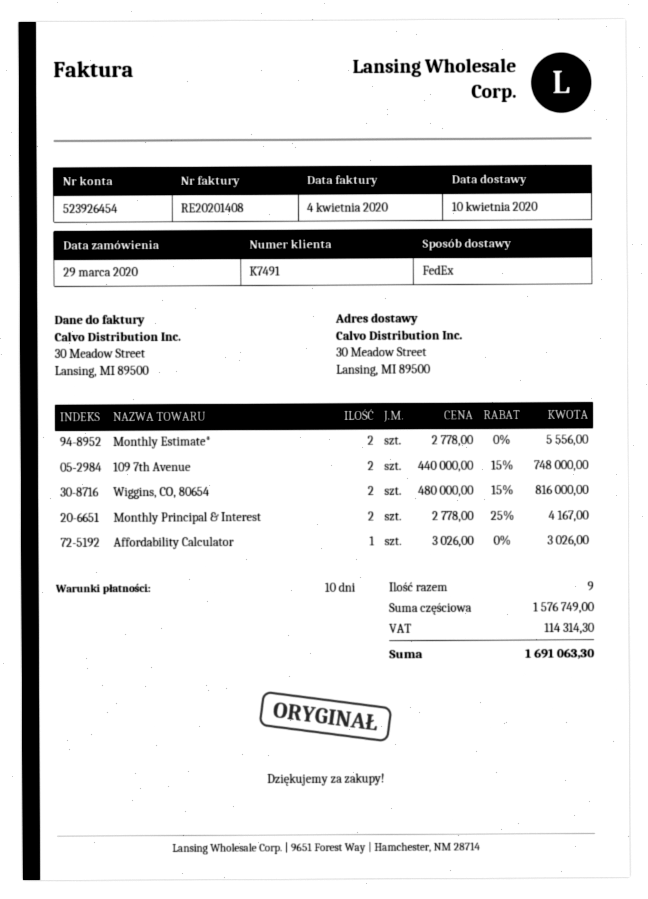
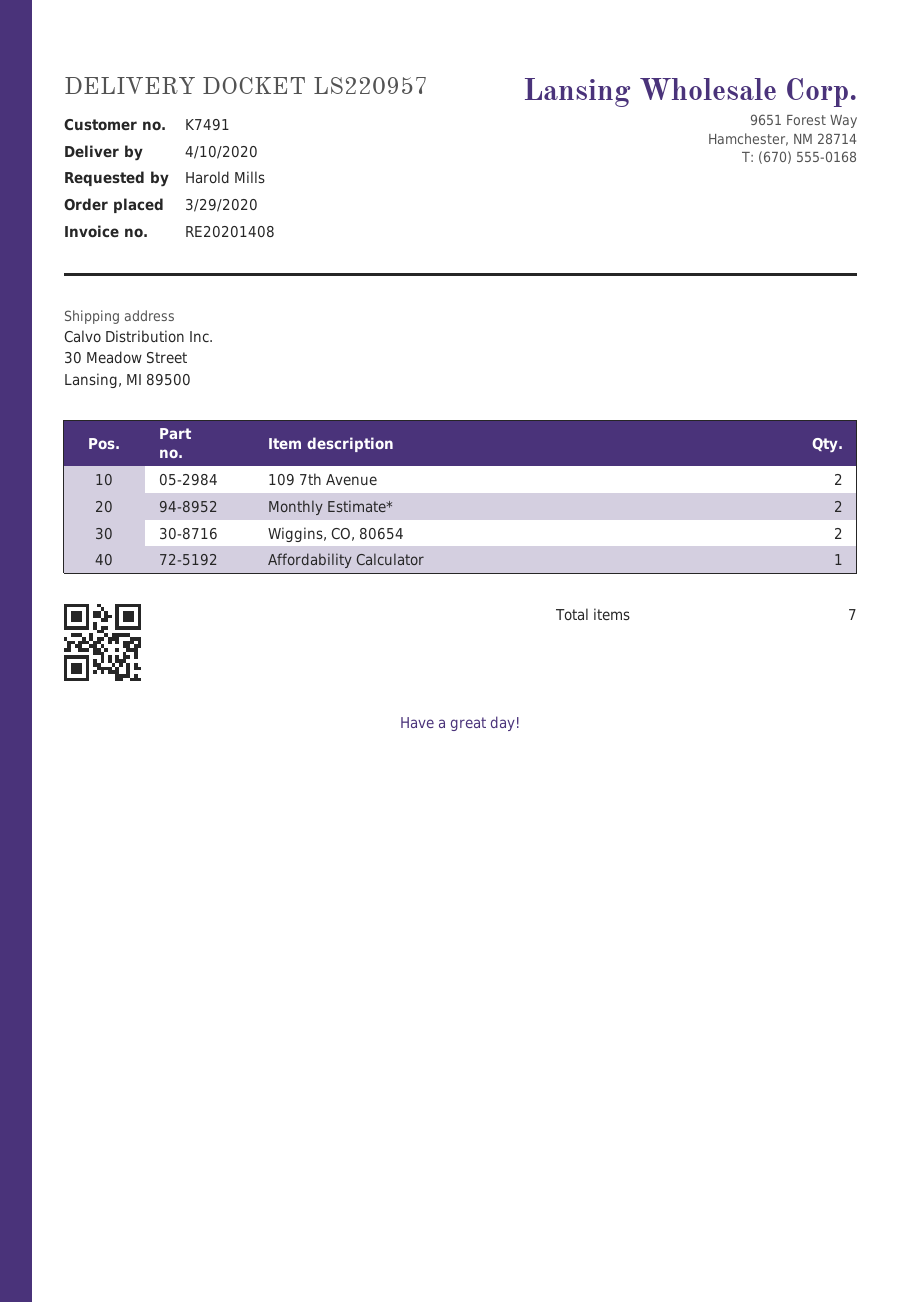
Monthly Principal & Interest: 2 -> none
total quantity: 9 -> 7

